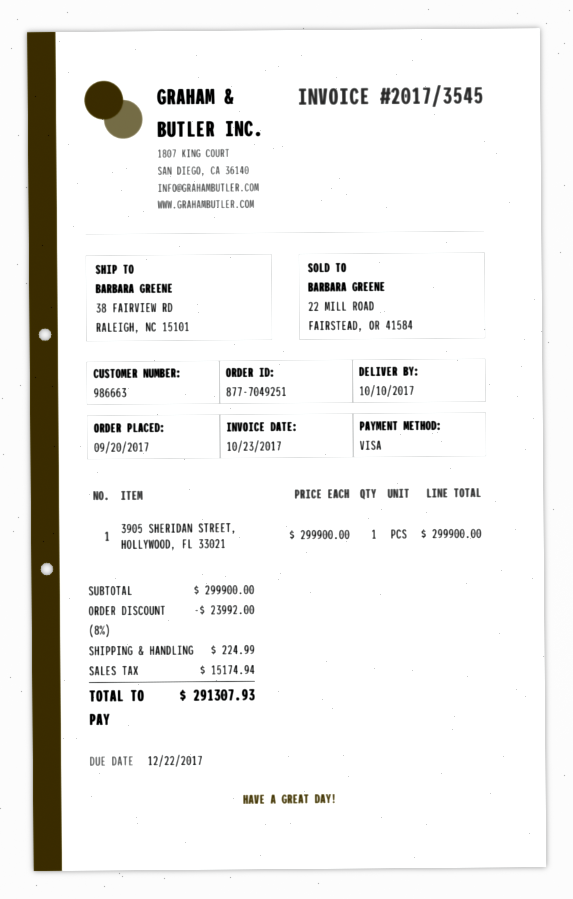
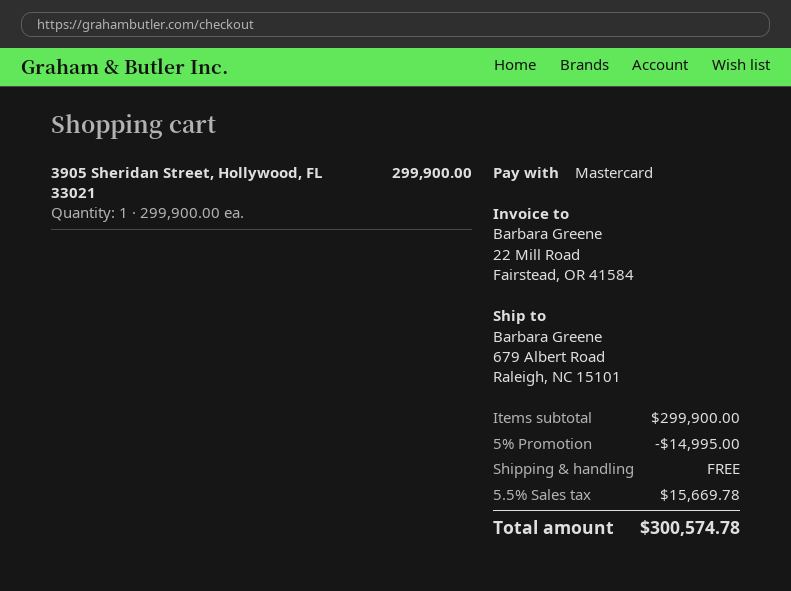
payment method: Visa -> Mastercard
ship to: 38 FAIRVIEW RD, RALEIGH, NC 15101 -> 679 Albert Road, Raleigh, NC 15101
discount: 8% = 23992.00 -> 5% = 14995.00
shipping: 224.99 -> 0.00
tax: 15174.94 -> 15669.78
total: 291307.93 -> 300574.78

